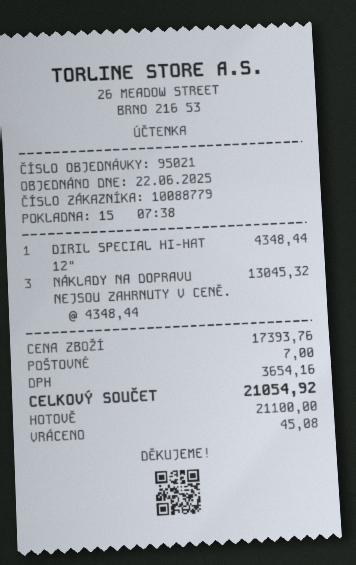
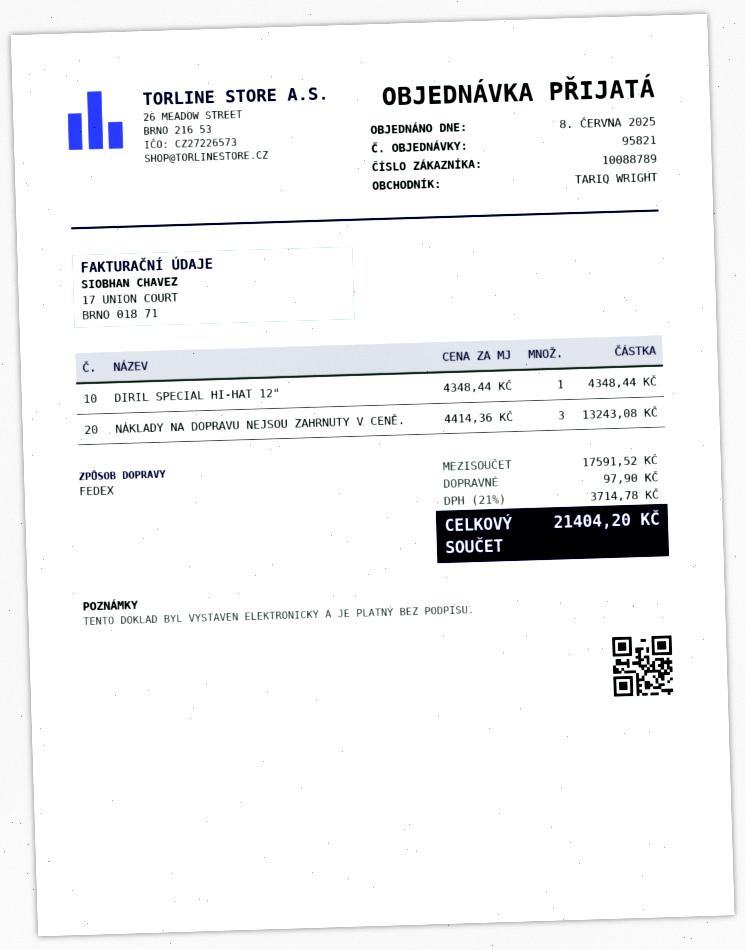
order number: 95021 -> 95821
order date: 2025-06-22 -> 2025-06-08
customer number: 10088779 -> 10088789
NÁKLADY NA DOPRAVU NEJSOU ZAHRNUTY V CENĚ.: 3 x 4348.44 = 13045.32 -> 3 x 4414.36 = 13243.08
subtotal: 17393.76 -> 17591.52
shipping: 7.00 -> 97.90
tax: 3654.16 -> 3714.78
total: 21054.92 -> 21404.20

